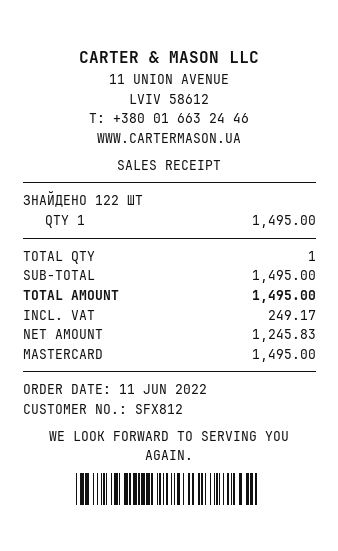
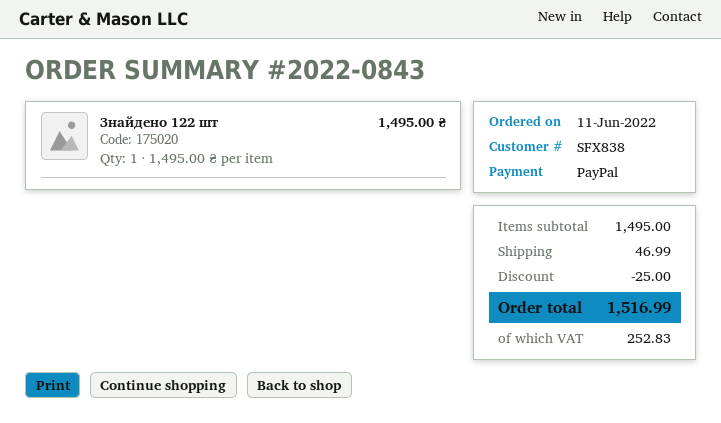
customer number: SFX812 -> SFX838
payment method: Mastercard -> PayPal
discount: none -> 25.00
shipping: none -> 46.99
tax: 249.17 -> 252.83
total: 1495.00 -> 1516.99

